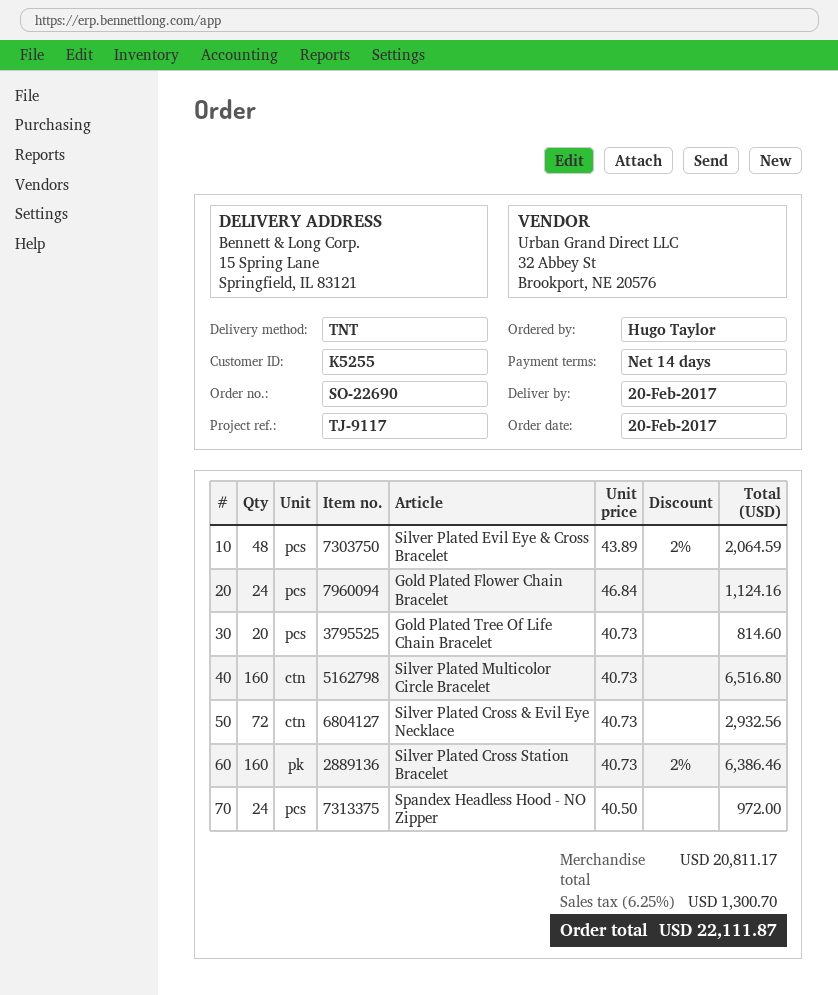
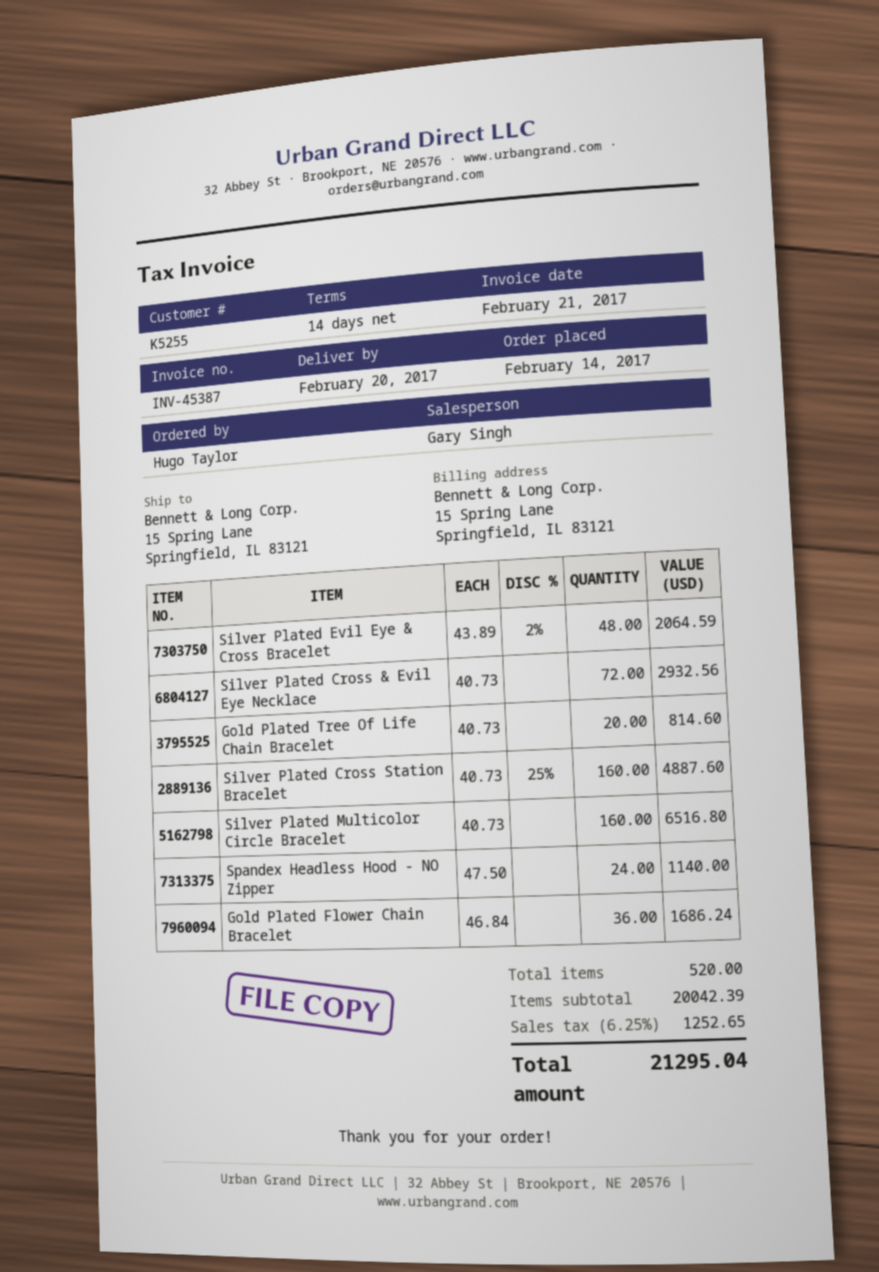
order date: 2017-02-20 -> 2017-02-14
Gold Plated Flower Chain Bracelet: 24 x 46.84 = 1124.16 -> 36 x 46.84 = 1686.24
Silver Plated Cross Station Bracelet: 160 x 40.73 - 2% = 6386.46 -> 160 x 40.73 - 25% = 4887.60
Spandex Headless Hood - NO Zipper: 24 x 40.50 = 972.00 -> 24 x 47.50 = 1140.00
subtotal: 20811.17 -> 20042.39
tax: 6.25% = 1300.70 -> 6.25% = 1252.65
total: 22111.87 -> 21295.04

